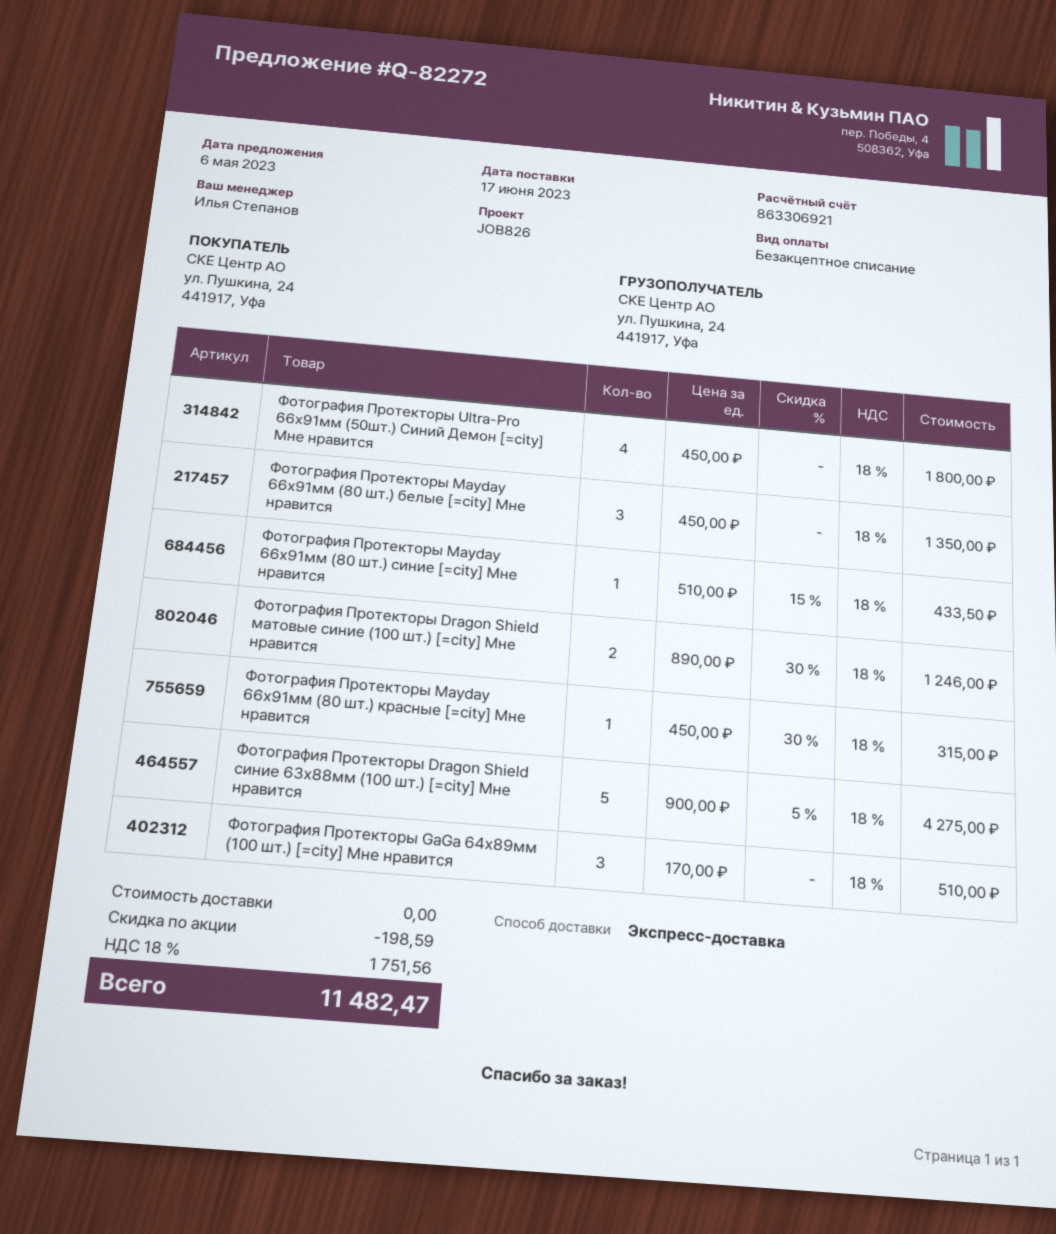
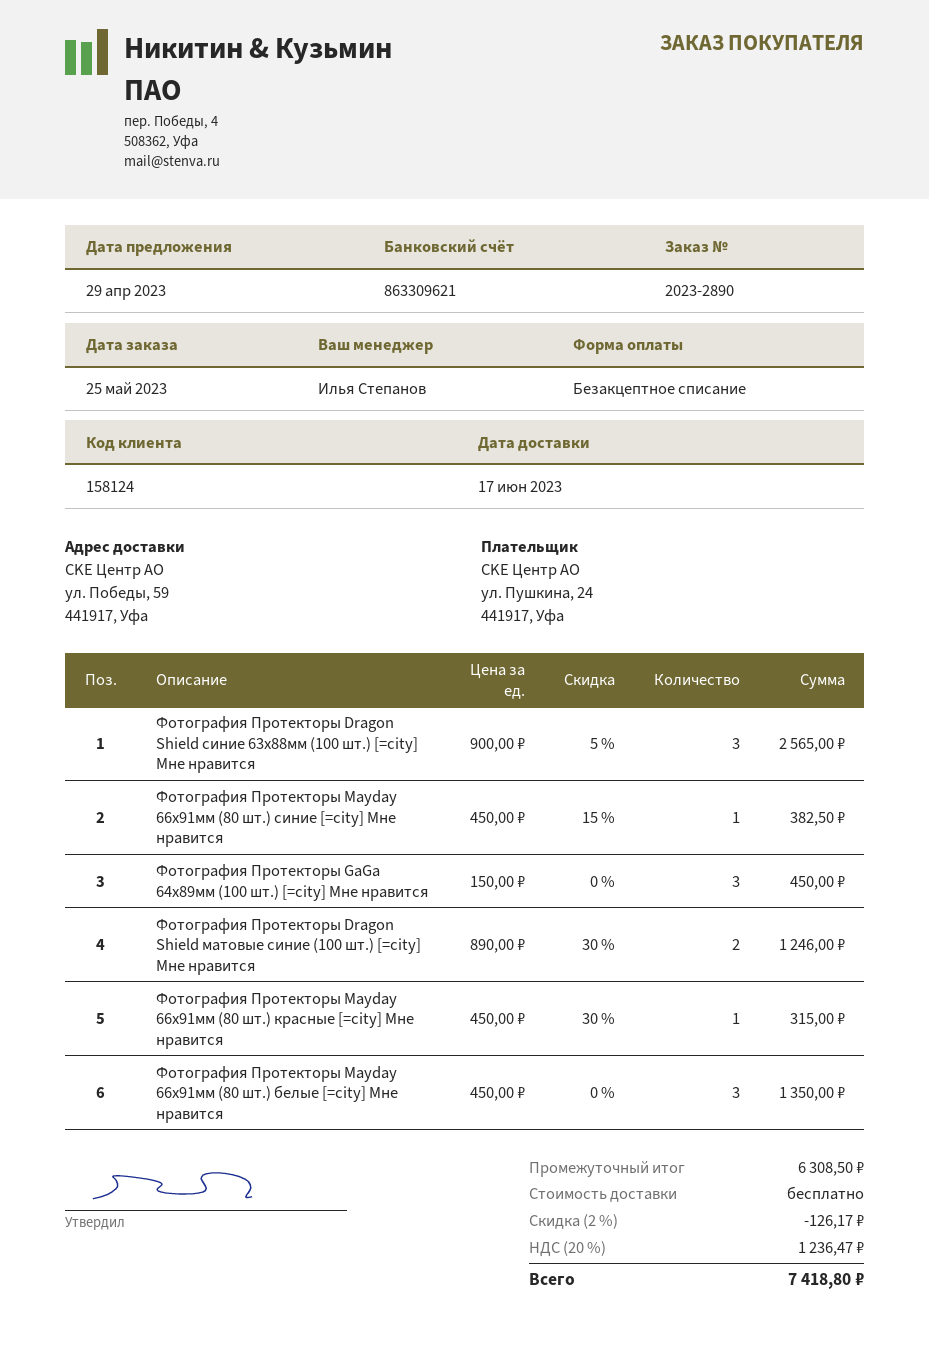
quote date: 2023-05-06 -> 2023-04-29
bank account: 863306921 -> 863309621
ship to: ул. Пушкина, 24, 441917, Уфа -> ул. Победы, 59, 441917, Уфа
Фотография Протекторы Ultra-Pro 66х91мм (50шт.) Синий Демон [=city] Мне нравится: 4 x 450.00 = 1800.00 -> none
Фотография Протекторы Mayday 66х91мм (80 шт.) синие [=city] Мне нравится: 1 x 510.00 - 15% = 433.50 -> 1 x 450.00 - 15% = 382.50
Фотография Протекторы Dragon Shield синие 63x88мм (100 шт.) [=city] Мне нравится: 5 x 900.00 - 5% = 4275.00 -> 3 x 900.00 - 5% = 2565.00
Фотография Протекторы GaGa 64х89мм (100 шт.) [=city] Мне нравится: 3 x 170.00 = 510.00 -> 3 x 150.00 = 450.00
discount: 198.59 -> 126.17
tax: 18% = 1751.56 -> 20% = 1236.47
total: 11482.47 -> 7418.80

